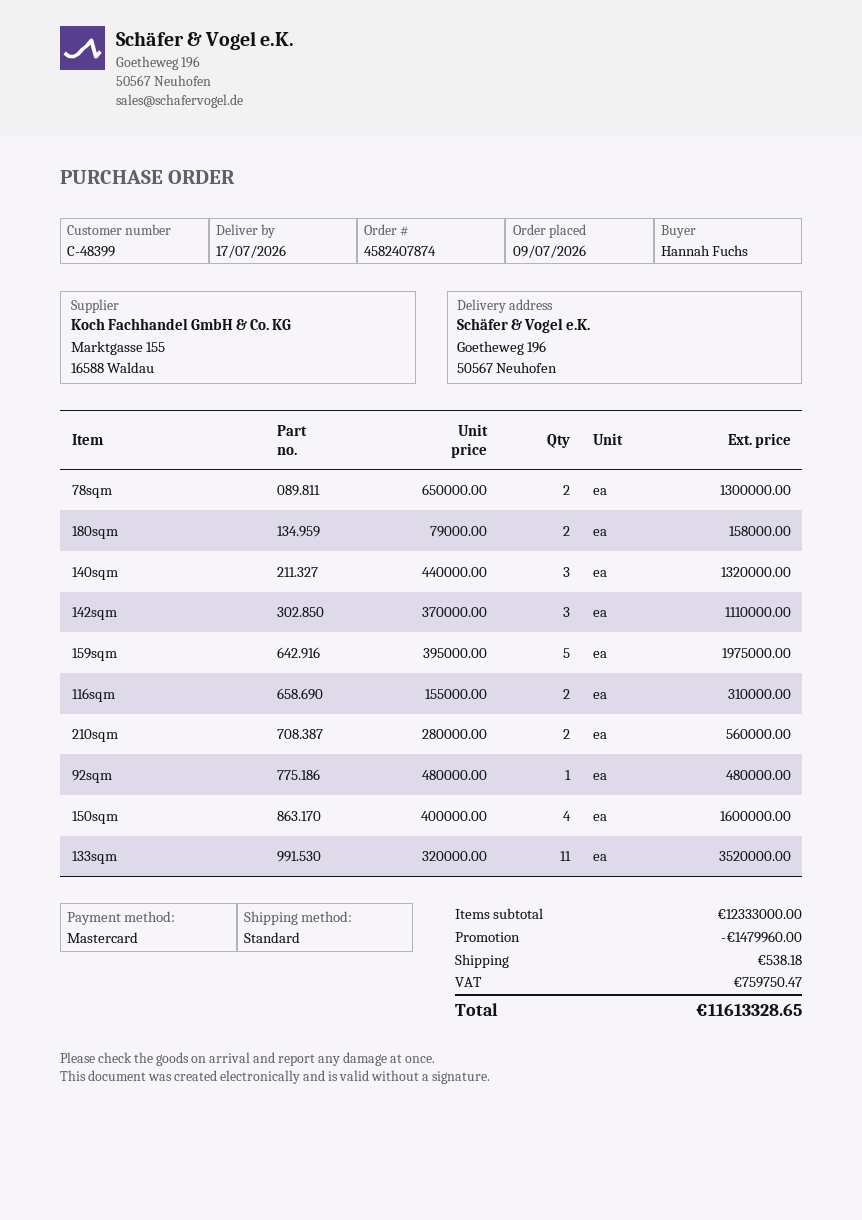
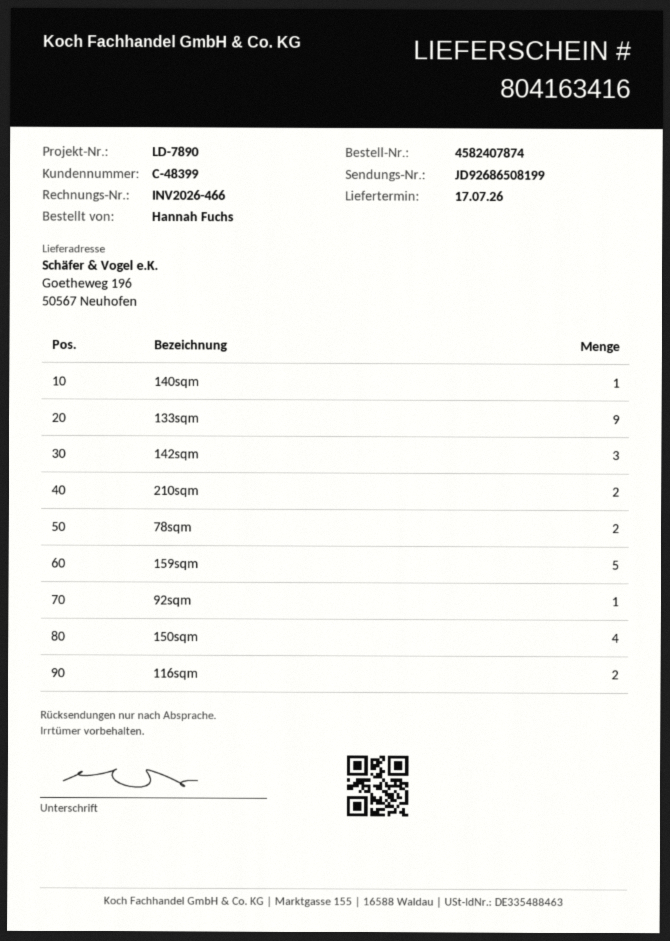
180sqm: 2 -> none
140sqm: 3 -> 1
133sqm: 11 -> 9

